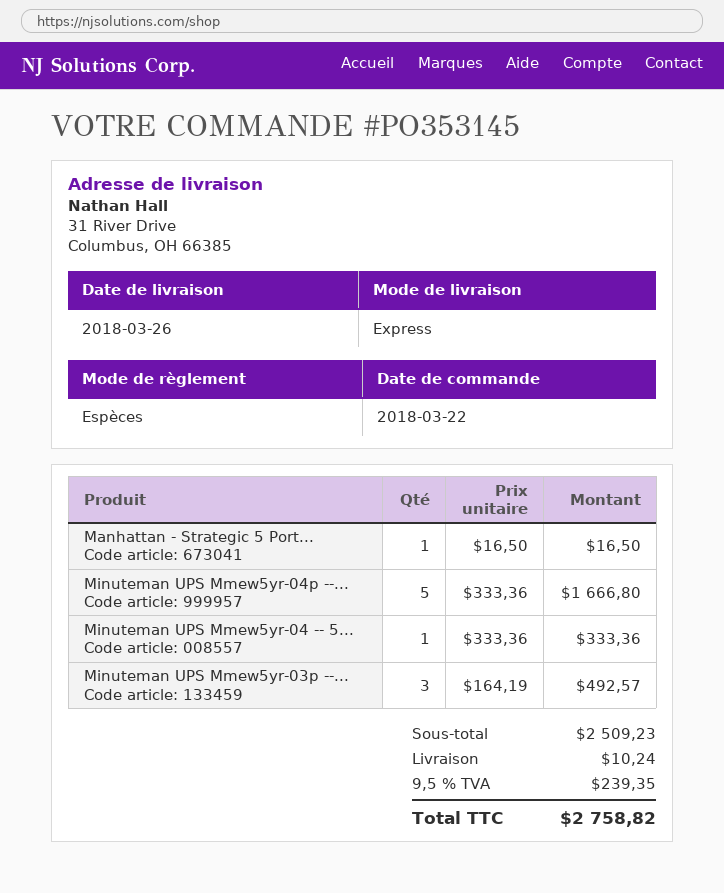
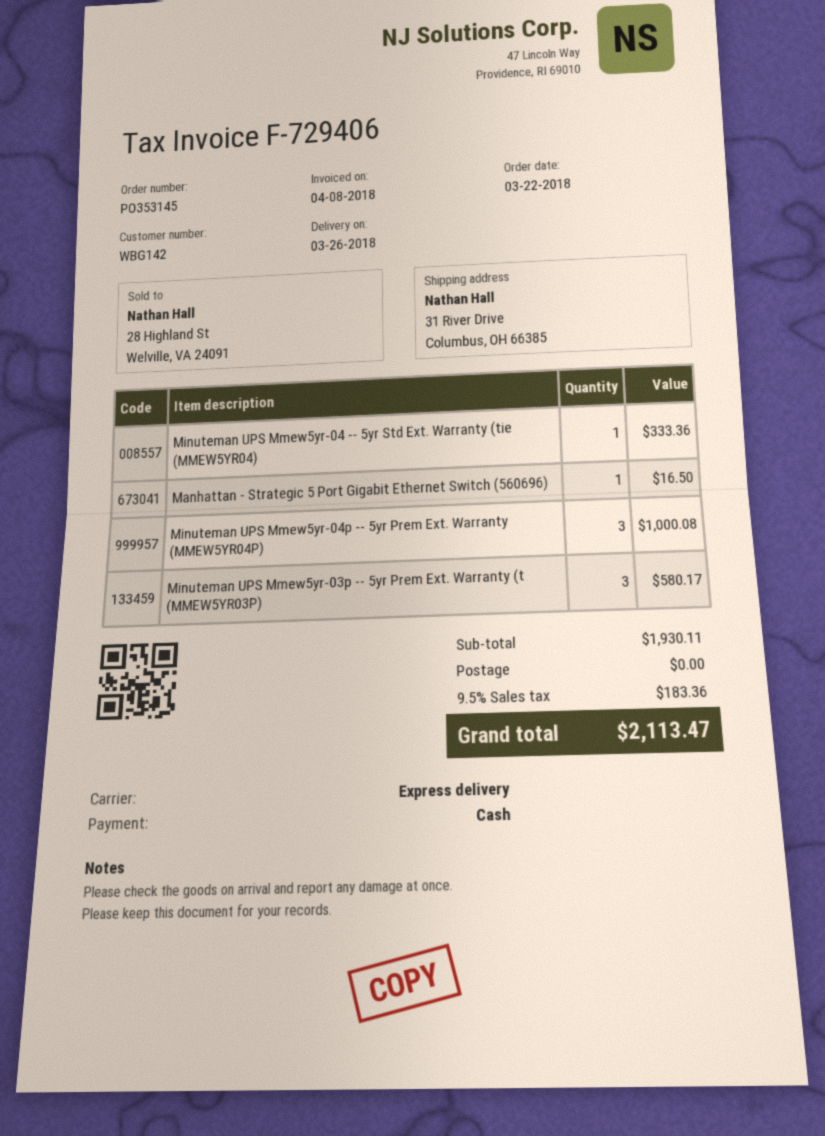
Minuteman UPS Mmew5yr-04p --...: 5 for 1666.80 -> 3 for 1000.08
Minuteman UPS Mmew5yr-03p --...: 3 for 492.57 -> 3 for 580.17
subtotal: 2509.23 -> 1930.11
shipping: 10.24 -> 0.00
tax: 9.5% = 239.35 -> 9.5% = 183.36
total: 2758.82 -> 2113.47

